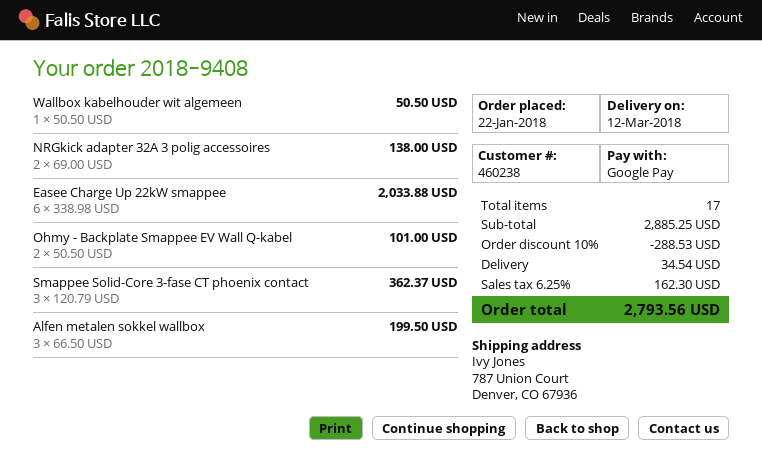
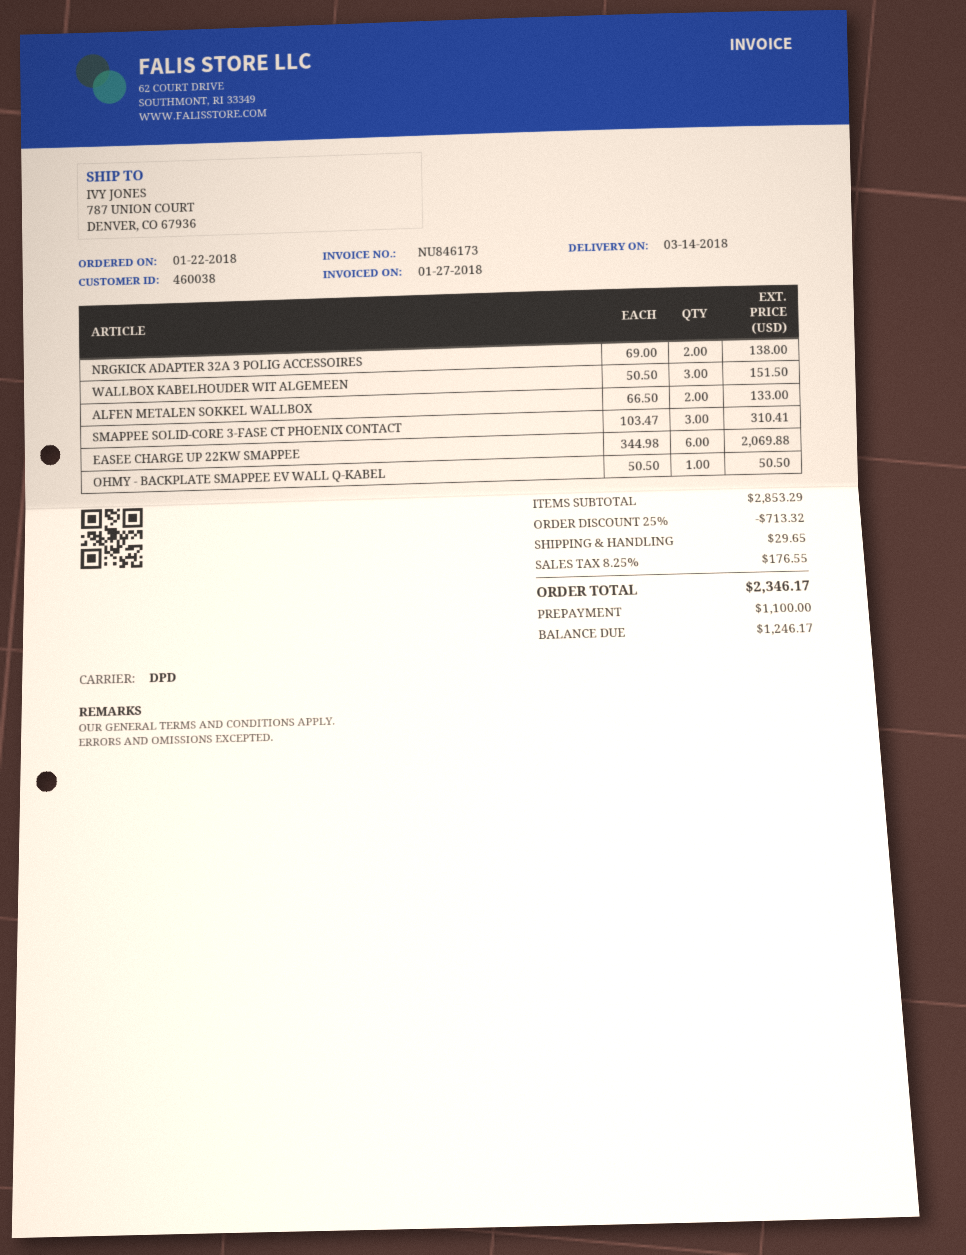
delivery date: 2018-03-12 -> 2018-03-14
customer number: 460238 -> 460038
Wallbox kabelhouder wit algemeen: 1 x 50.50 = 50.50 -> 3 x 50.50 = 151.50
Easee Charge Up 22kW smappee: 6 x 338.98 = 2033.88 -> 6 x 344.98 = 2069.88
Ohmy - Backplate Smappee EV Wall Q-kabel: 2 x 50.50 = 101.00 -> 1 x 50.50 = 50.50
Smappee Solid-Core 3-fase CT phoenix contact: 3 x 120.79 = 362.37 -> 3 x 103.47 = 310.41
Alfen metalen sokkel wallbox: 3 x 66.50 = 199.50 -> 2 x 66.50 = 133.00
subtotal: 2885.25 -> 2853.29
discount: 10% = 288.53 -> 25% = 713.32
shipping: 34.54 -> 29.65
tax: 6.25% = 162.30 -> 8.25% = 176.55
total: 2793.56 -> 2346.17

